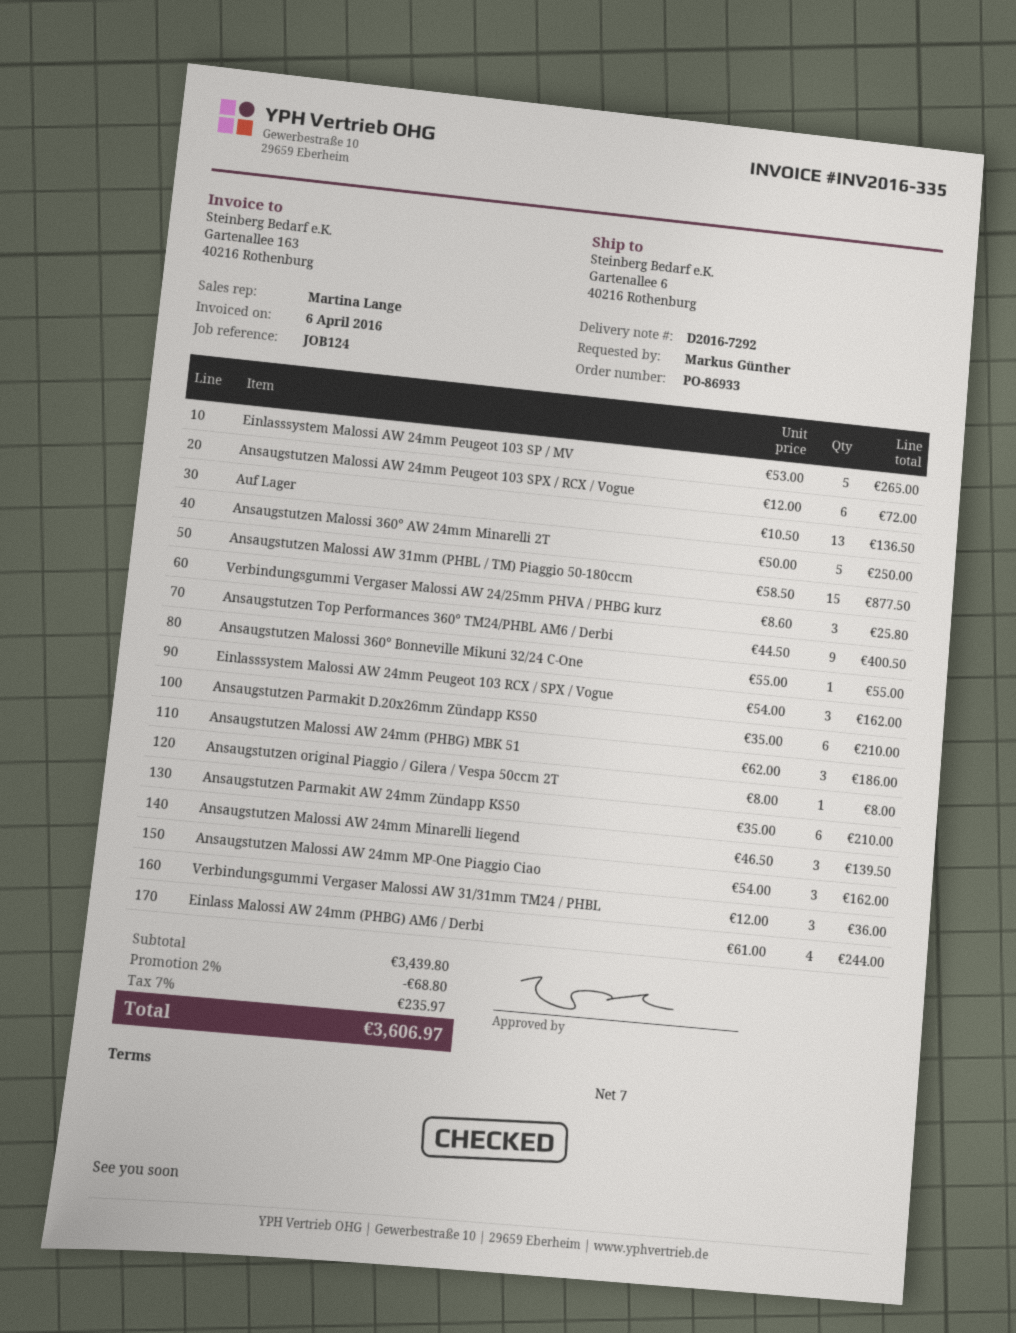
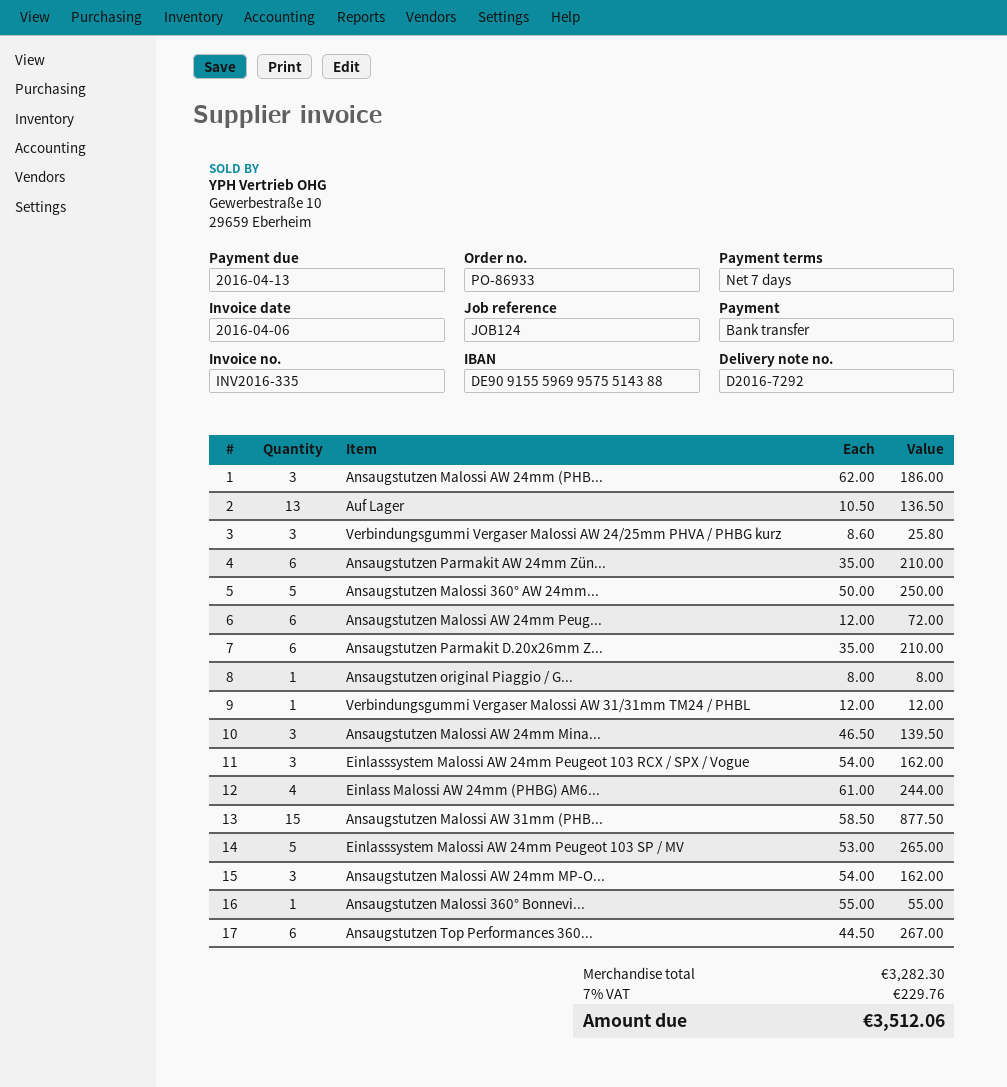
Ansaugstutzen Top Performances 360° TM24/PHBL AM6 / Derbi: 9 x 44.50 = 400.50 -> 6 x 44.50 = 267.00
Verbindungsgummi Vergaser Malossi AW 31/31mm TM24 / PHBL: 3 x 12.00 = 36.00 -> 1 x 12.00 = 12.00
subtotal: 3439.80 -> 3282.30
discount: 2% = 68.80 -> none
tax: 7% = 235.97 -> 7% = 229.76
total: 3606.97 -> 3512.06

